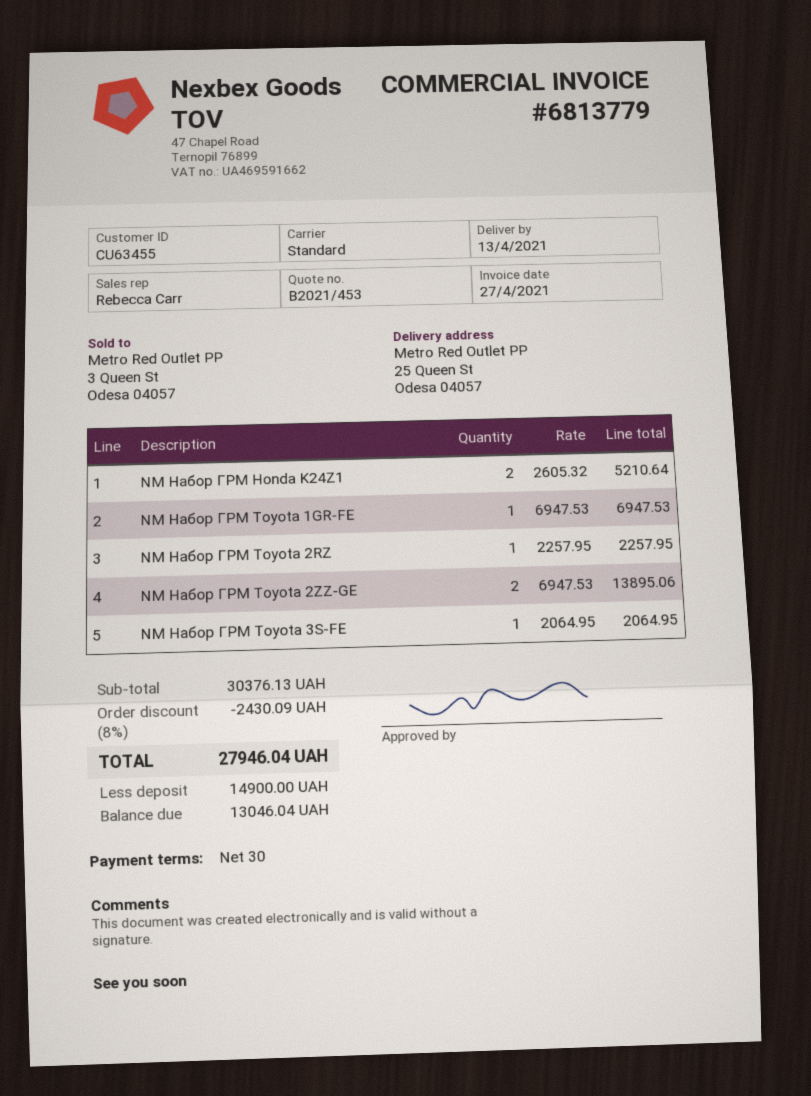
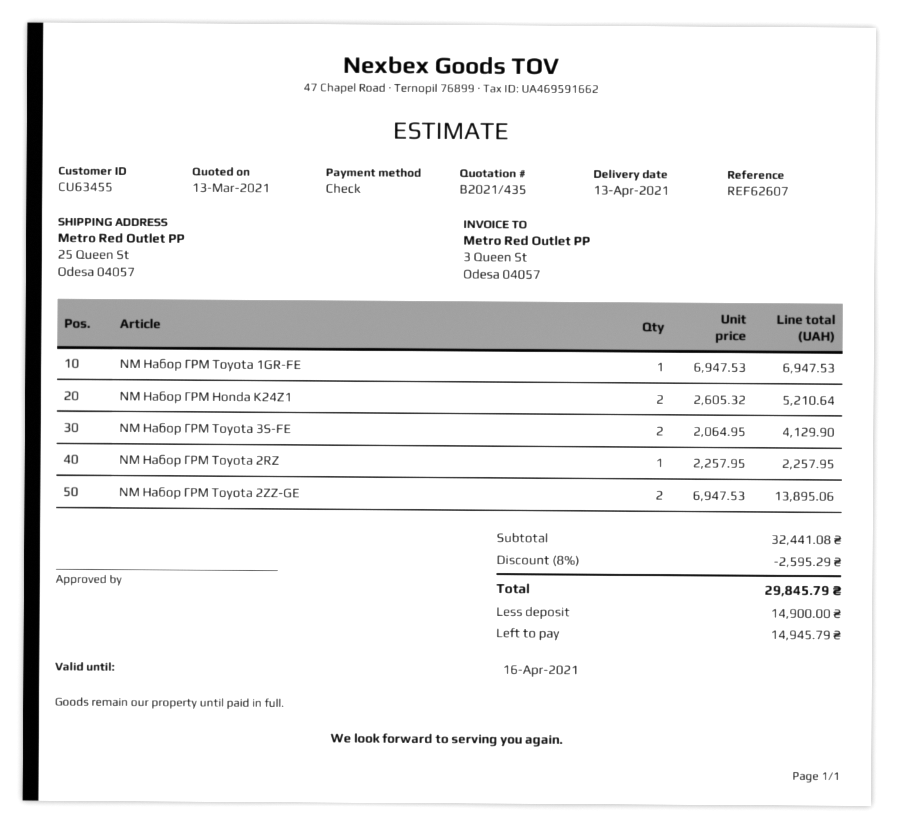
quote number: B2021/453 -> B2021/435
NM Набор ГРМ Toyota 3S-FE: 1 x 2064.95 = 2064.95 -> 2 x 2064.95 = 4129.90
subtotal: 30376.13 -> 32441.08
discount: 8% = 2430.09 -> 8% = 2595.29
total: 27946.04 -> 29845.79
balance: 13046.04 -> 14945.79

